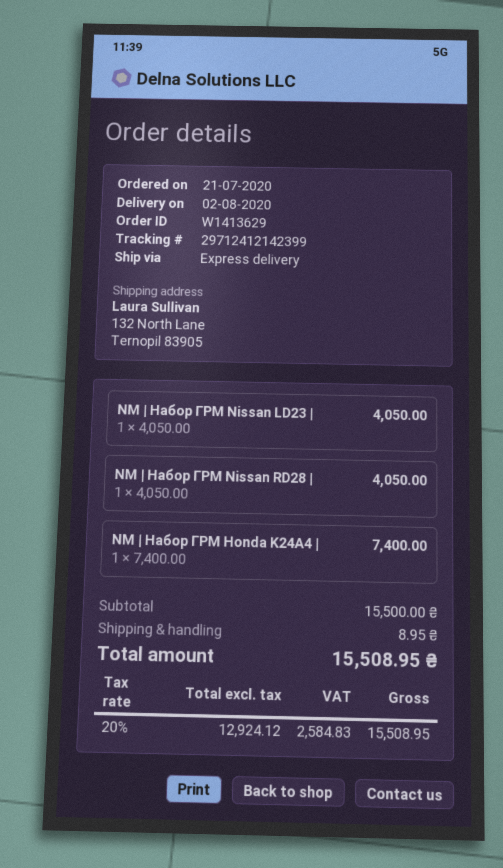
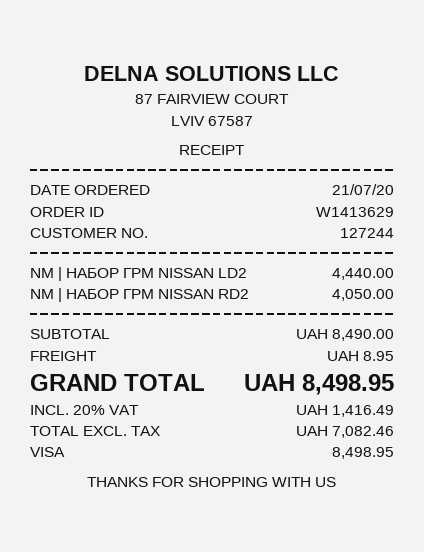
NM | Набор ГРМ Nissan LD23 |: 1 x 4050.00 = 4050.00 -> 1 x 4440.00 = 4440.00
NM | Набор ГРМ Honda K24A4 |: 1 x 7400.00 = 7400.00 -> none
subtotal: 15500.00 -> 8490.00
net: 12924.12 -> 7082.46
tax: 20% = 2584.83 -> 20% = 1416.49
total: 15508.95 -> 8498.95

